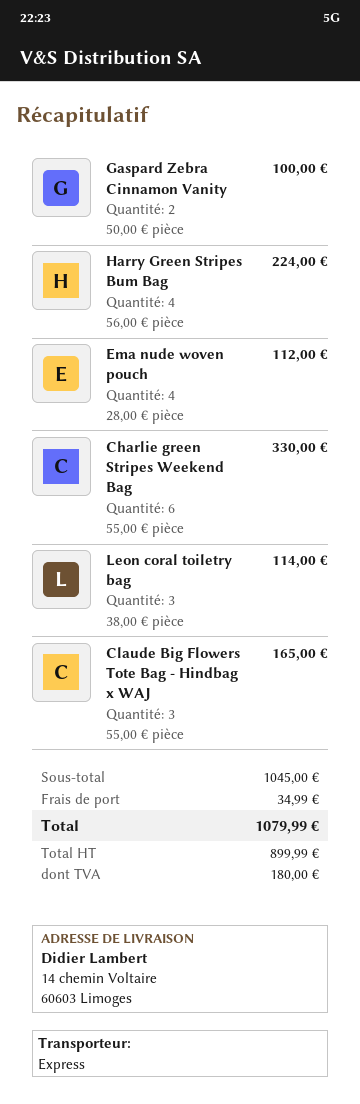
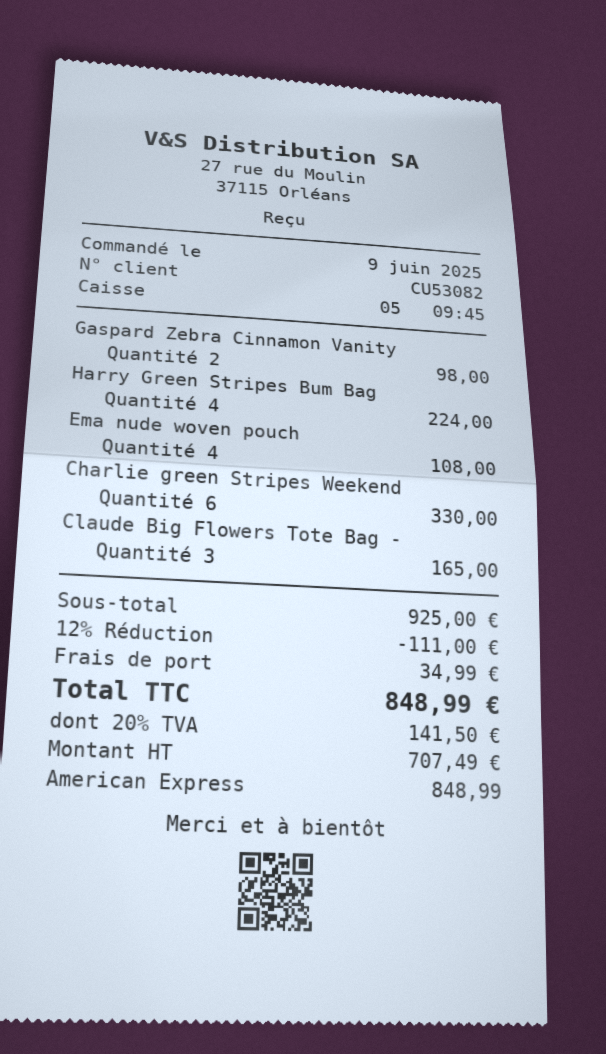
Gaspard Zebra Cinnamon Vanity: 2 for 100.00 -> 2 for 98.00
Ema nude woven pouch: 4 for 112.00 -> 4 for 108.00
Leon coral toiletry bag: 3 for 114.00 -> none
subtotal: 1045.00 -> 925.00
discount: none -> 12% = 111.00
net: 899.99 -> 707.49
tax: 180.00 -> 141.50
total: 1079.99 -> 848.99

